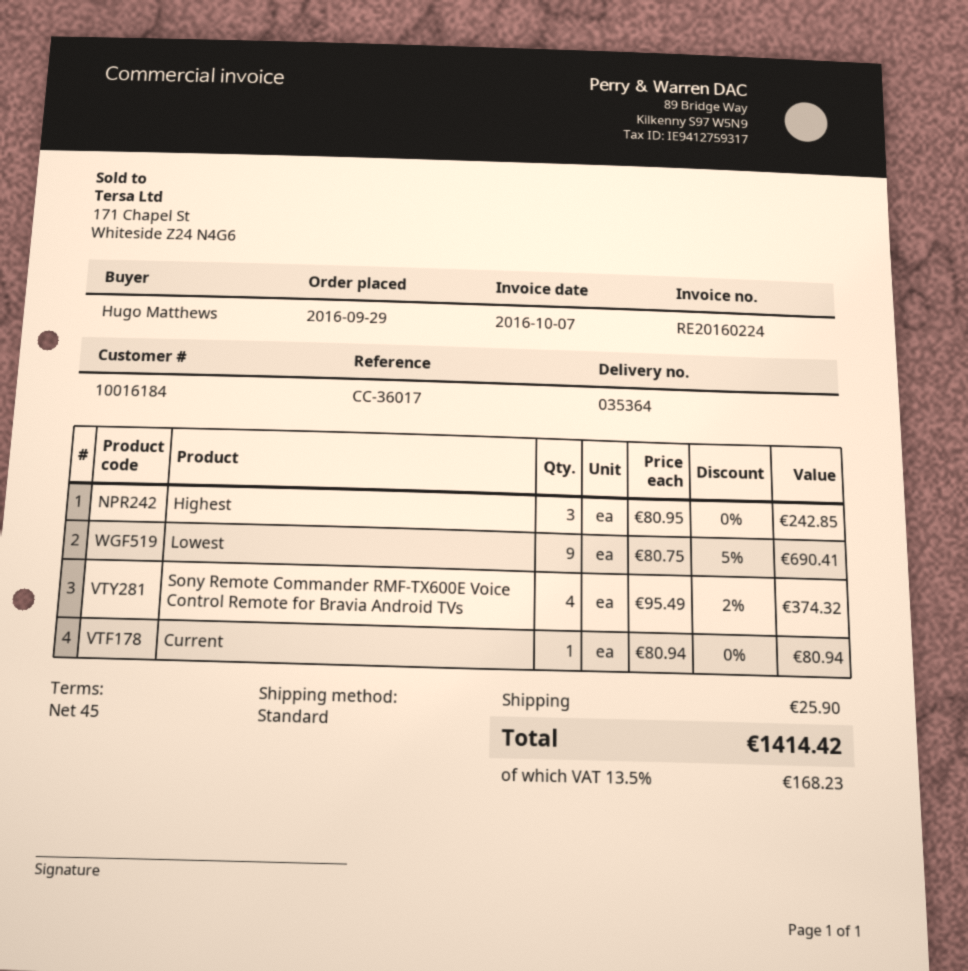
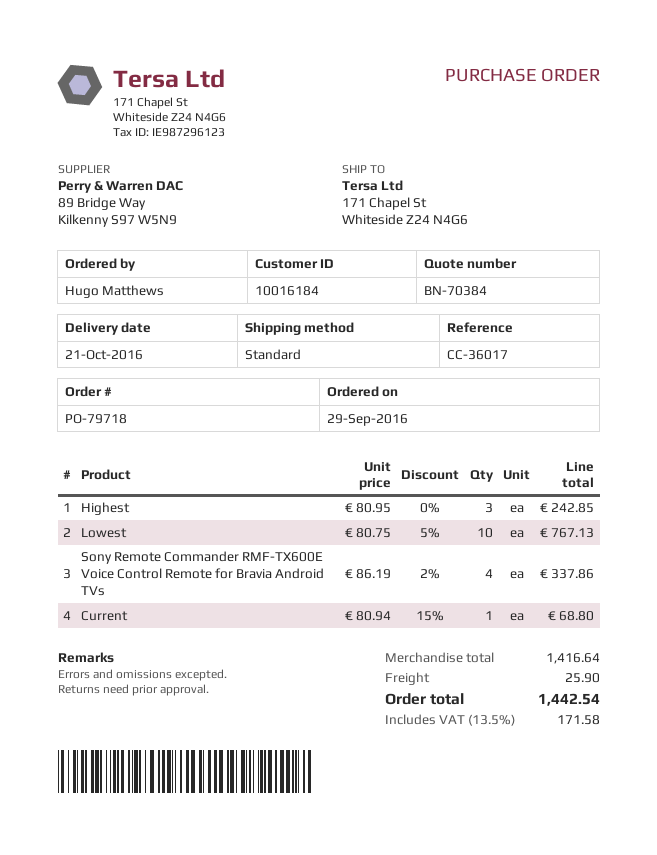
Lowest: 9 x 80.75 - 5% = 690.41 -> 10 x 80.75 - 5% = 767.13
Sony Remote Commander RMF-TX600E Voice Control Remote for Bravia Android TVs: 4 x 95.49 - 2% = 374.32 -> 4 x 86.19 - 2% = 337.86
Current: 1 x 80.94 = 80.94 -> 1 x 80.94 - 15% = 68.80
tax: 13.5% = 168.23 -> 13.5% = 171.58
total: 1414.42 -> 1442.54

